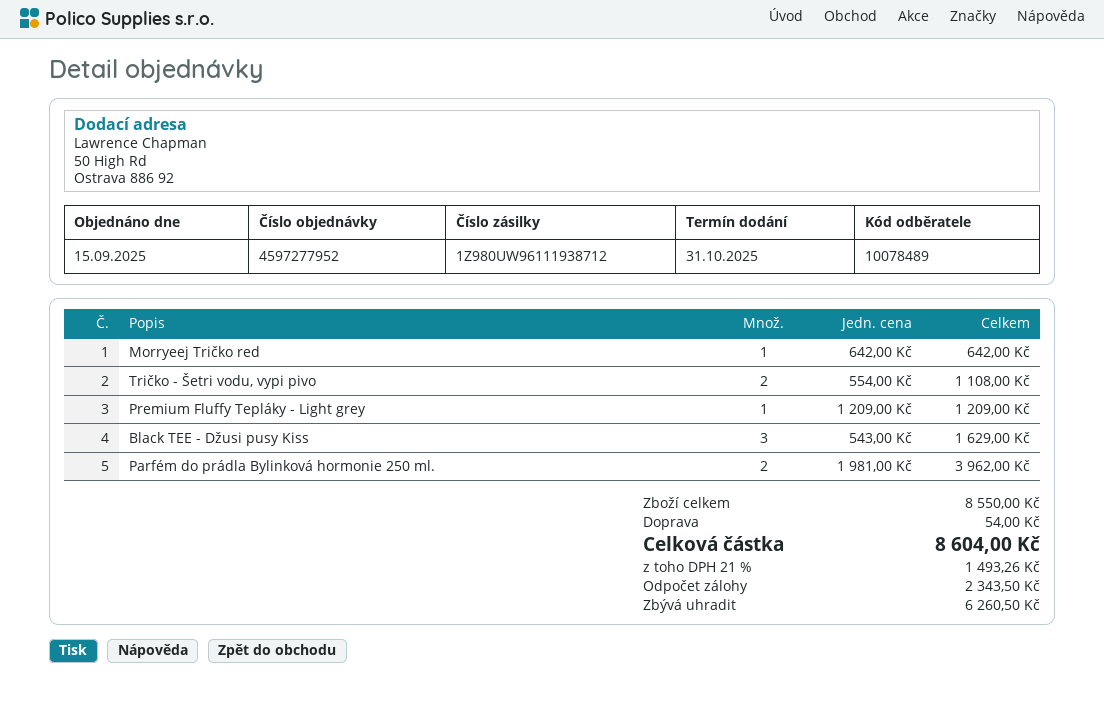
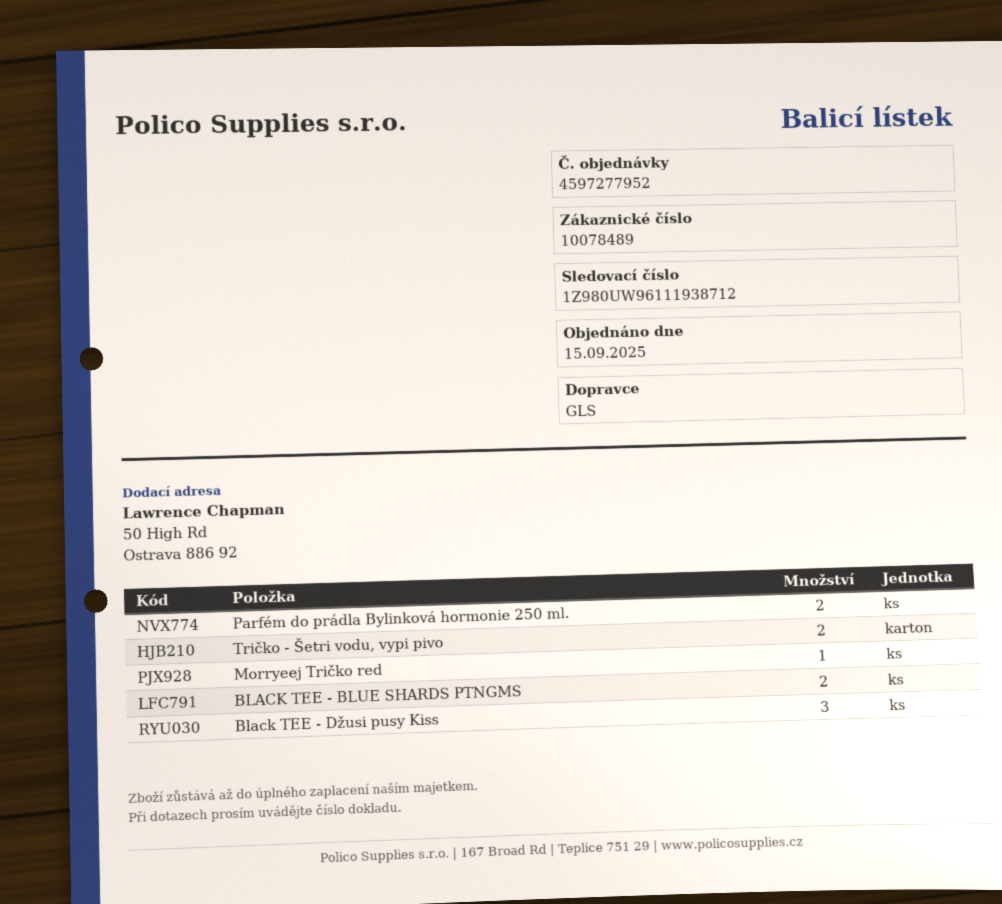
Premium Fluffy Tepláky - Light grey: 1 -> none
BLACK TEE - BLUE SHARDS PTNGMS: none -> 2

